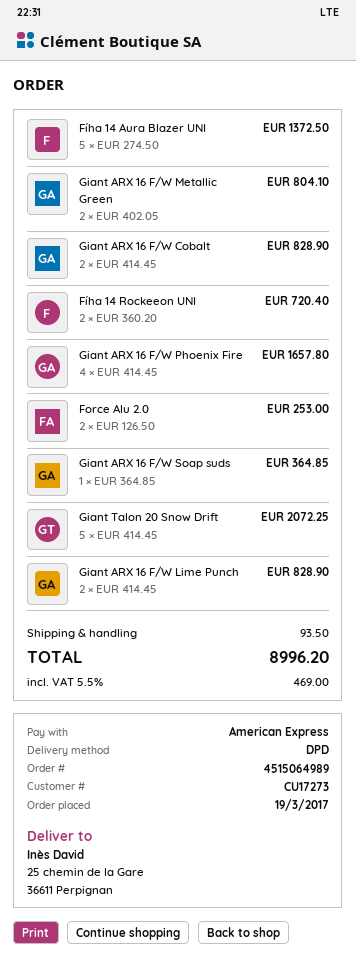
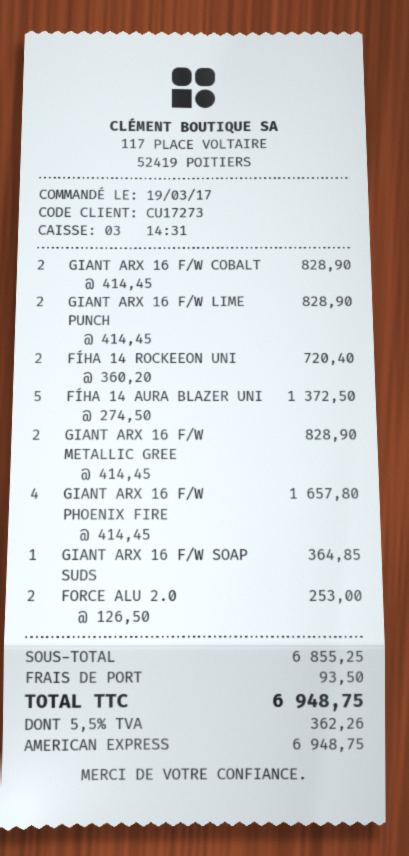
Giant ARX 16 F/W Metallic Green: 2 x 402.05 = 804.10 -> 2 x 414.45 = 828.90
Giant Talon 20 Snow Drift: 5 x 414.45 = 2072.25 -> none
tax: 5.5% = 469.00 -> 5.5% = 362.26
total: 8996.20 -> 6948.75

